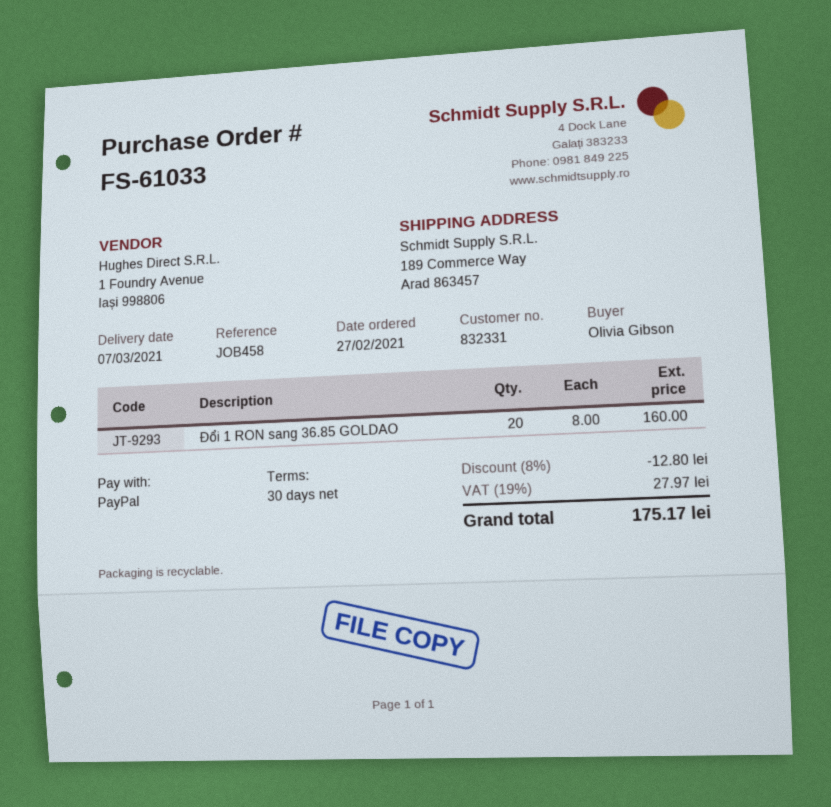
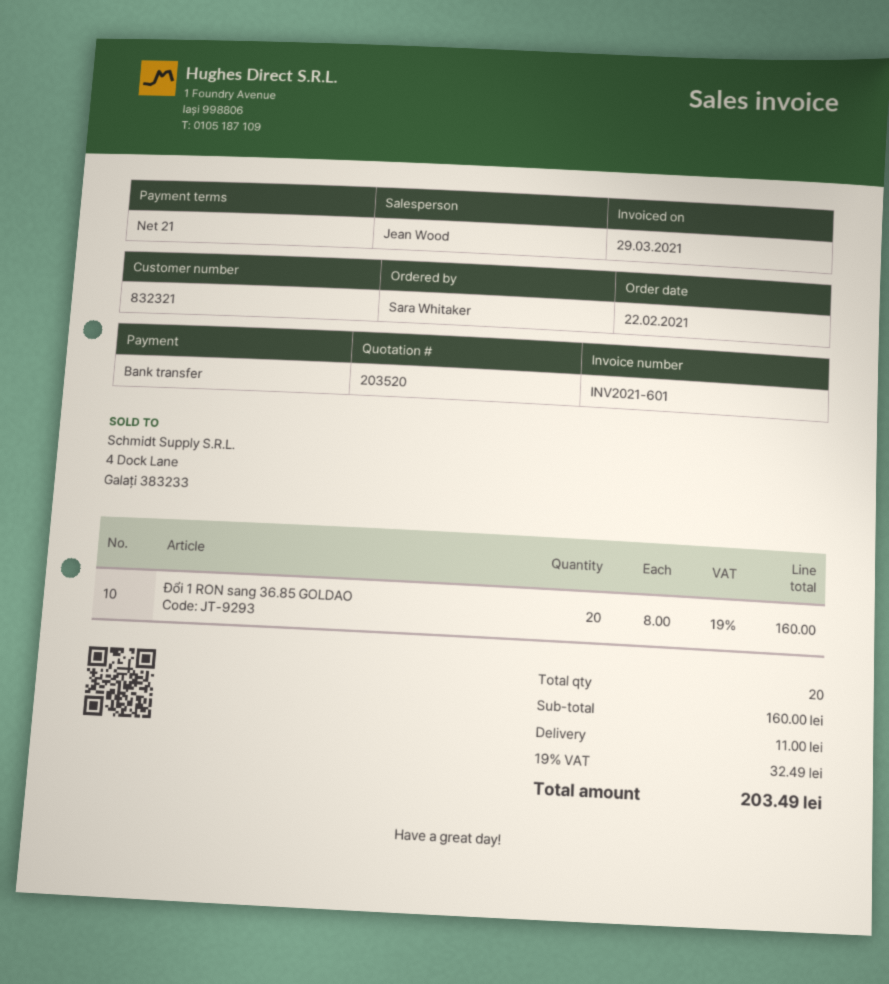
order date: 2021-02-27 -> 2021-02-22
payment terms: 30 days -> 21 days
customer number: 832331 -> 832321
ordered by: Olivia Gibson -> Sara Whitaker
payment method: PayPal -> bank transfer
discount: 8% = 12.80 -> none
shipping: none -> 11.00
tax: 19% = 27.97 -> 19% = 32.49
total: 175.17 -> 203.49

